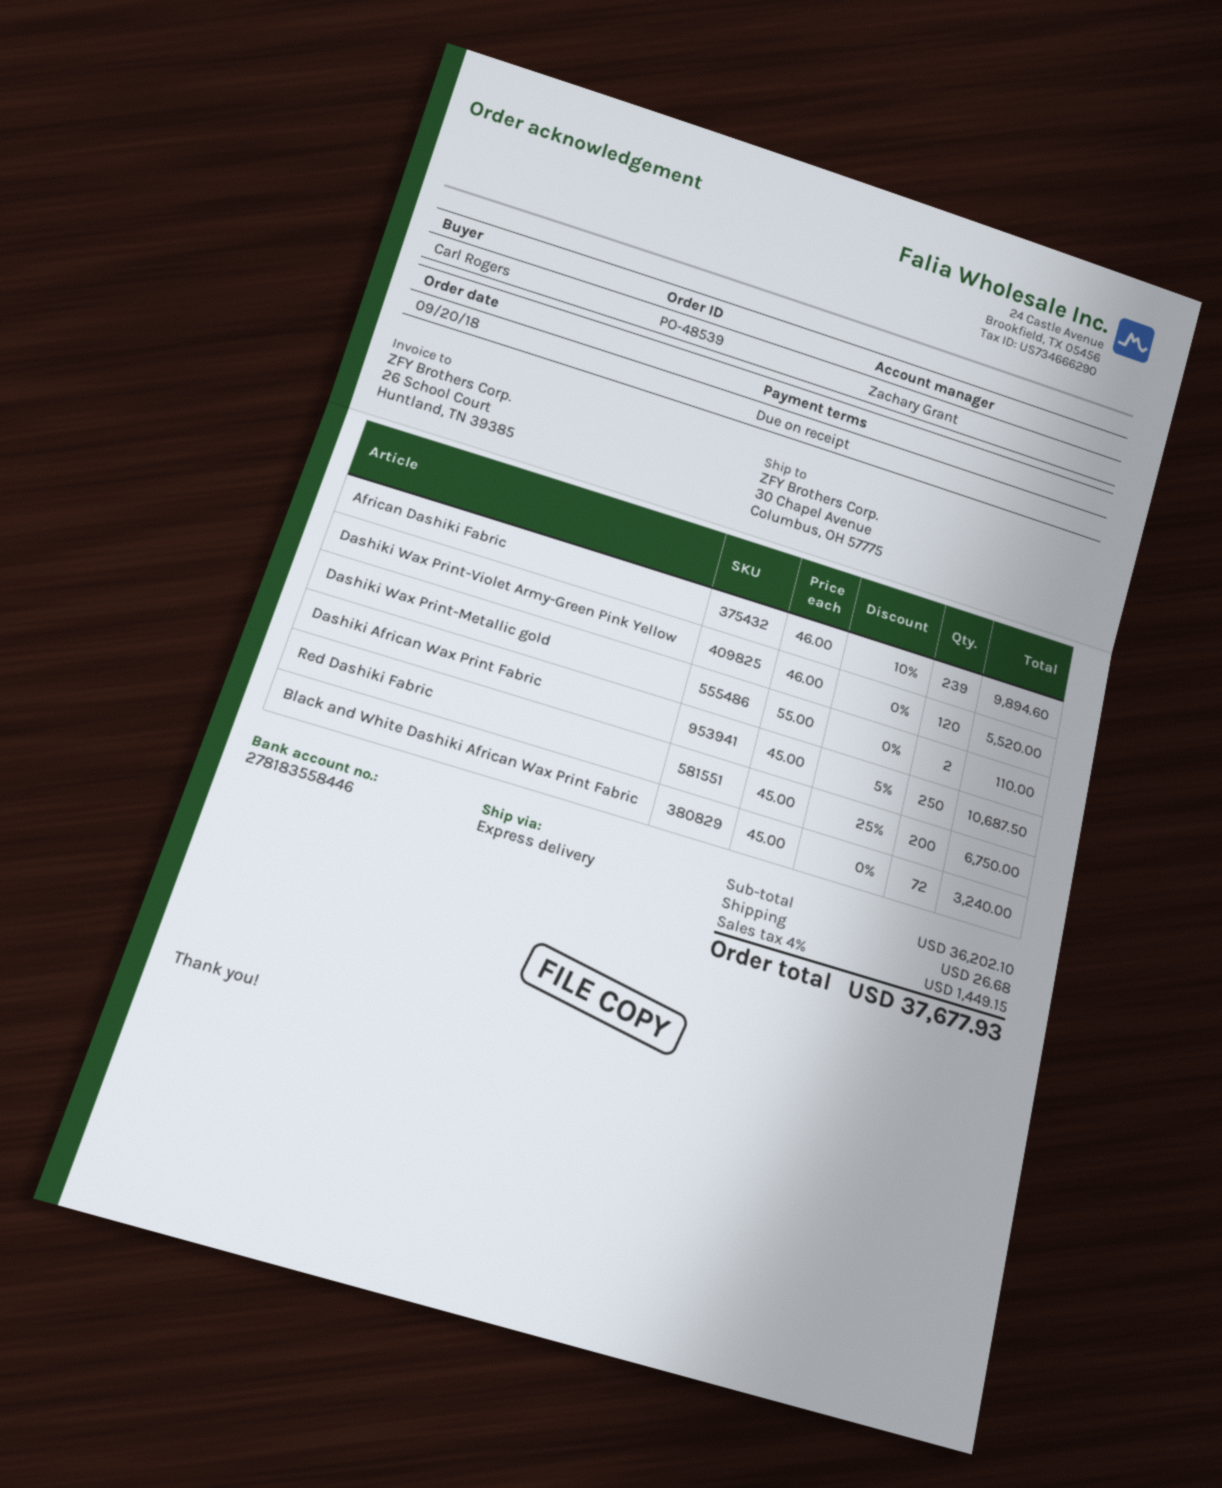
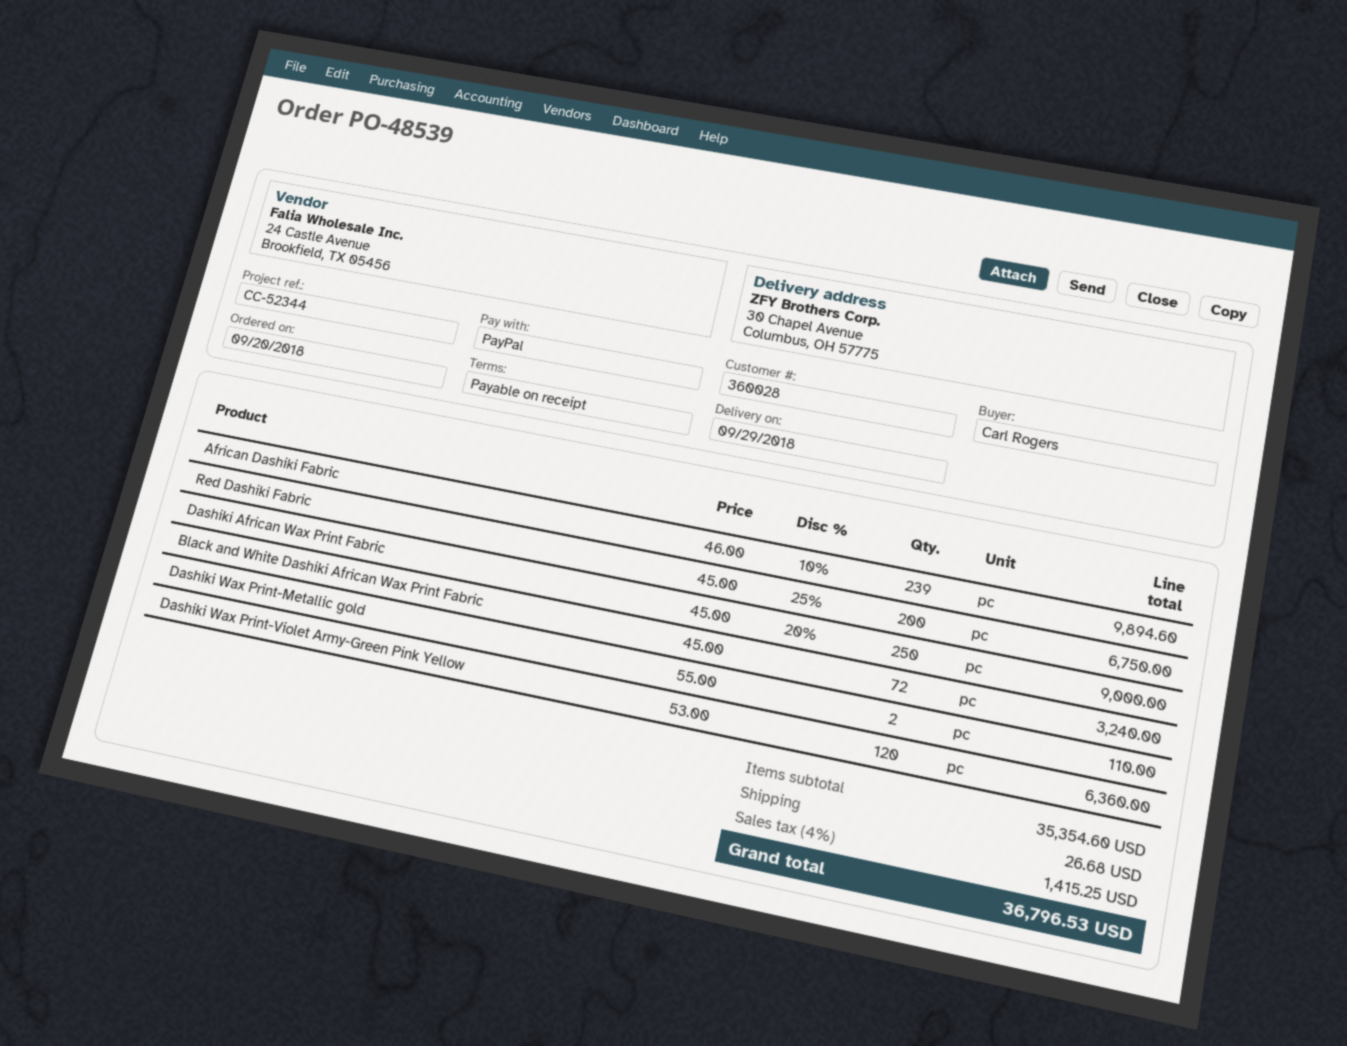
Dashiki Wax Print-Violet Army-Green Pink Yellow: 120 x 46.00 = 5520.00 -> 120 x 53.00 = 6360.00
Dashiki African Wax Print Fabric: 250 x 45.00 - 5% = 10687.50 -> 250 x 45.00 - 20% = 9000.00
subtotal: 36202.10 -> 35354.60
tax: 4% = 1449.15 -> 4% = 1415.25
total: 37677.93 -> 36796.53

